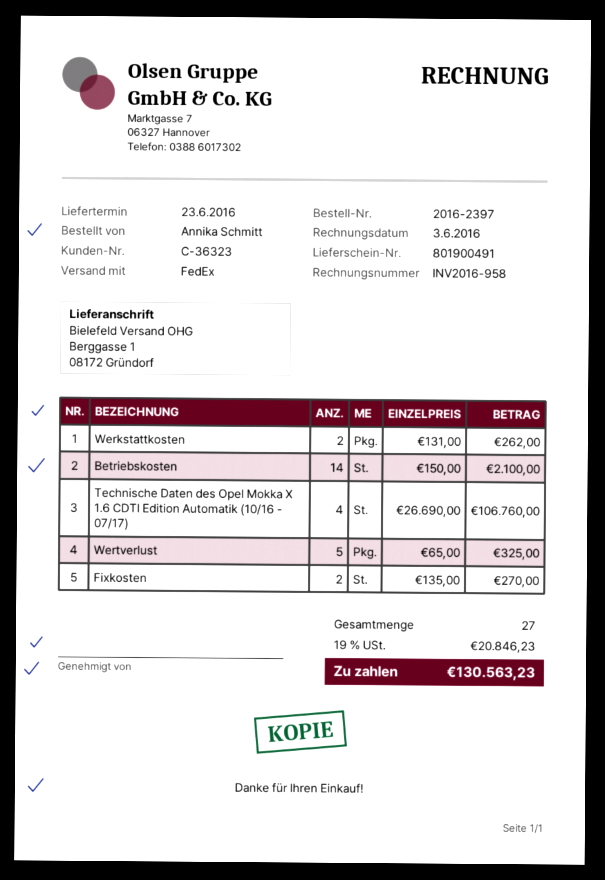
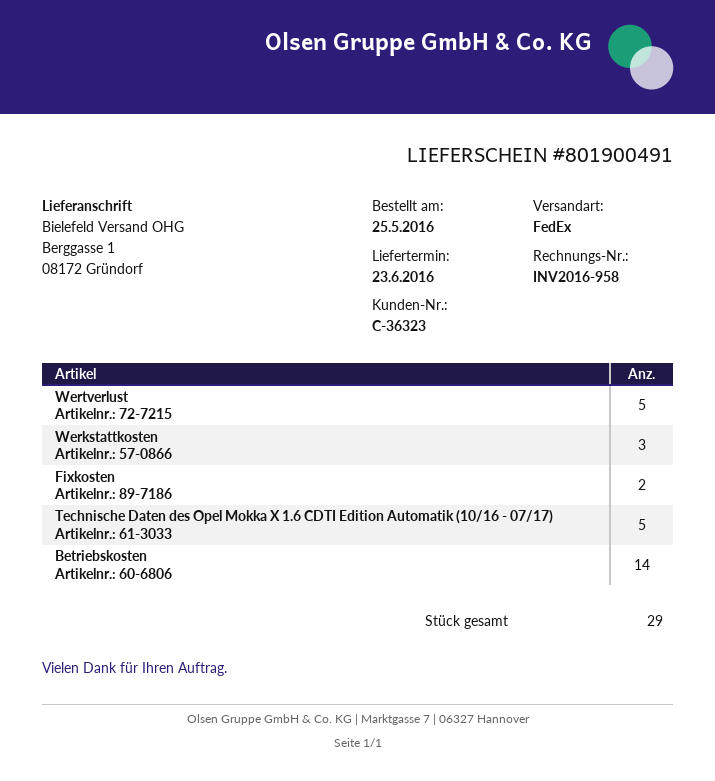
Werkstattkosten: 2 -> 3
Technische Daten des Opel Mokka X 1.6 CDTI Edition Automatik (10/16 - 07/17): 4 -> 5
total quantity: 27 -> 29

